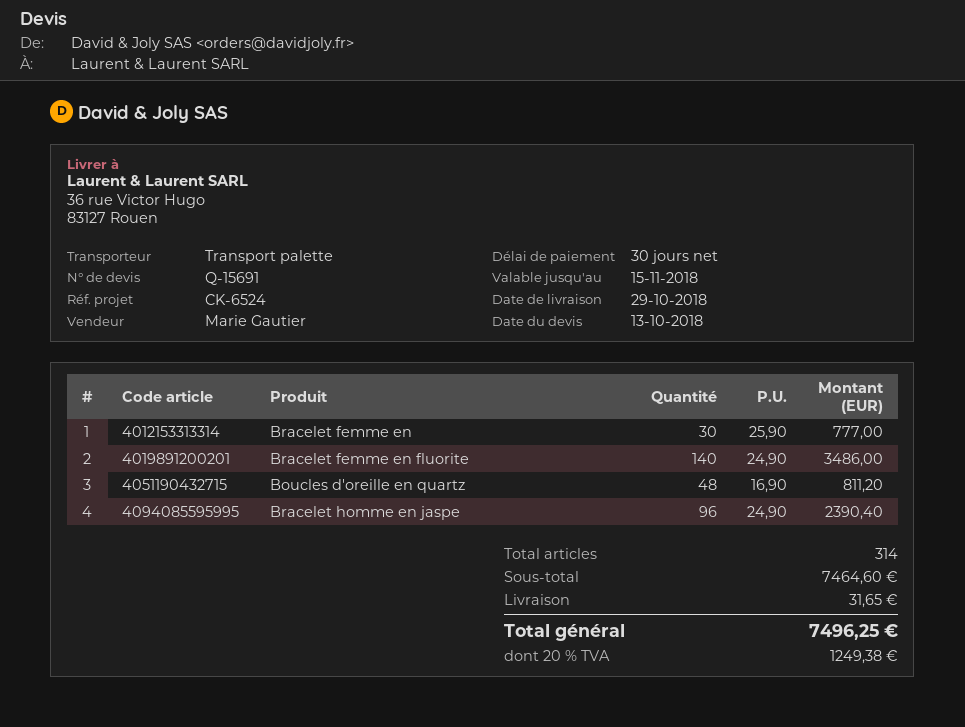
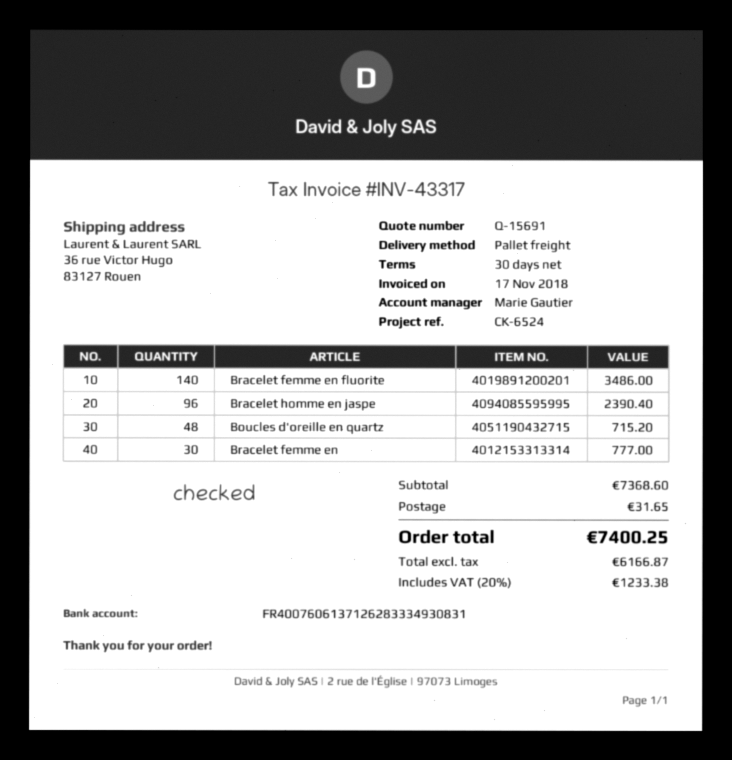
Boucles d'oreille en quartz: 48 for 811.20 -> 48 for 715.20
subtotal: 7464.60 -> 7368.60
tax: 20% = 1249.38 -> 20% = 1233.38
total: 7496.25 -> 7400.25

